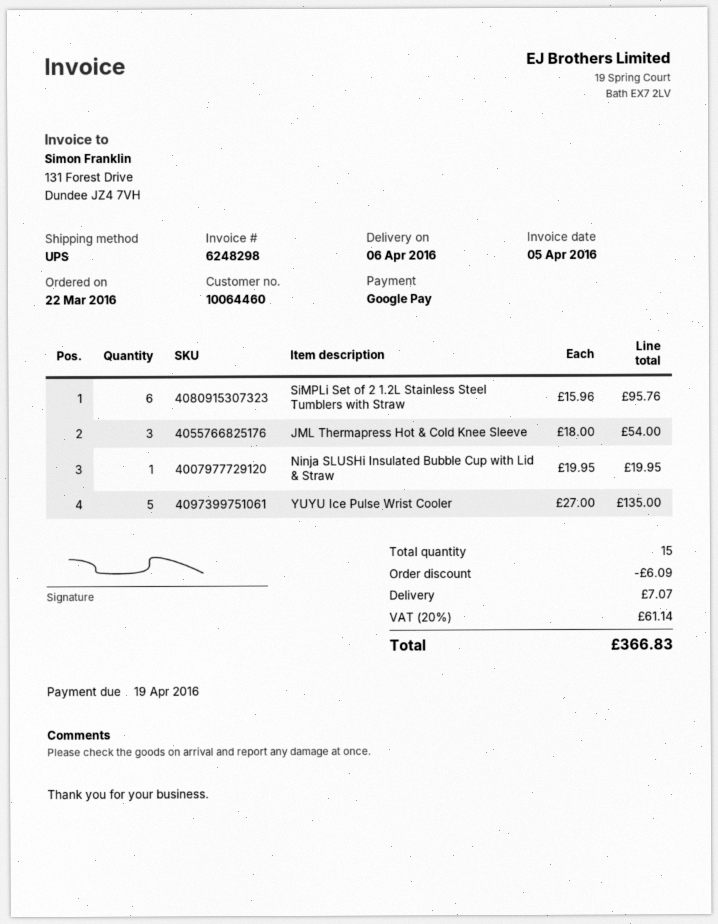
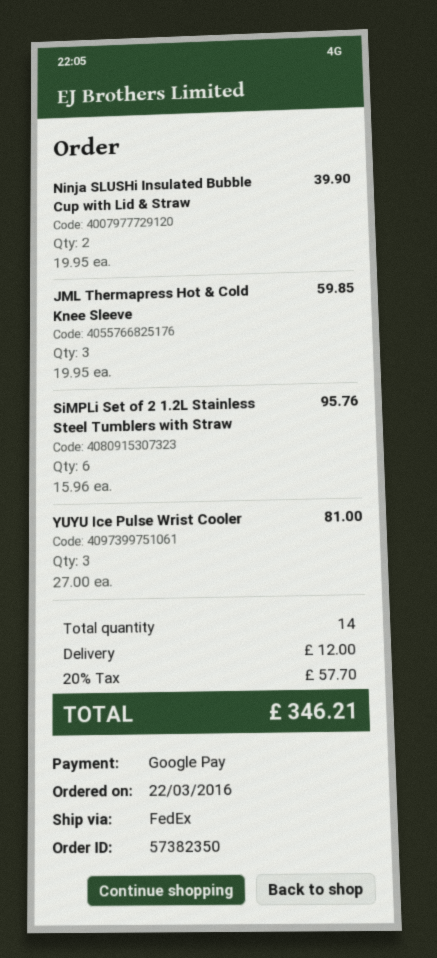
shipping method: UPS -> FedEx
JML Thermapress Hot & Cold Knee Sleeve: 3 x 18.00 = 54.00 -> 3 x 19.95 = 59.85
Ninja SLUSHi Insulated Bubble Cup with Lid & Straw: 1 x 19.95 = 19.95 -> 2 x 19.95 = 39.90
YUYU Ice Pulse Wrist Cooler: 5 x 27.00 = 135.00 -> 3 x 27.00 = 81.00
total quantity: 15 -> 14
discount: 6.09 -> none
shipping: 7.07 -> 12.00
tax: 20% = 61.14 -> 20% = 57.70
total: 366.83 -> 346.21

